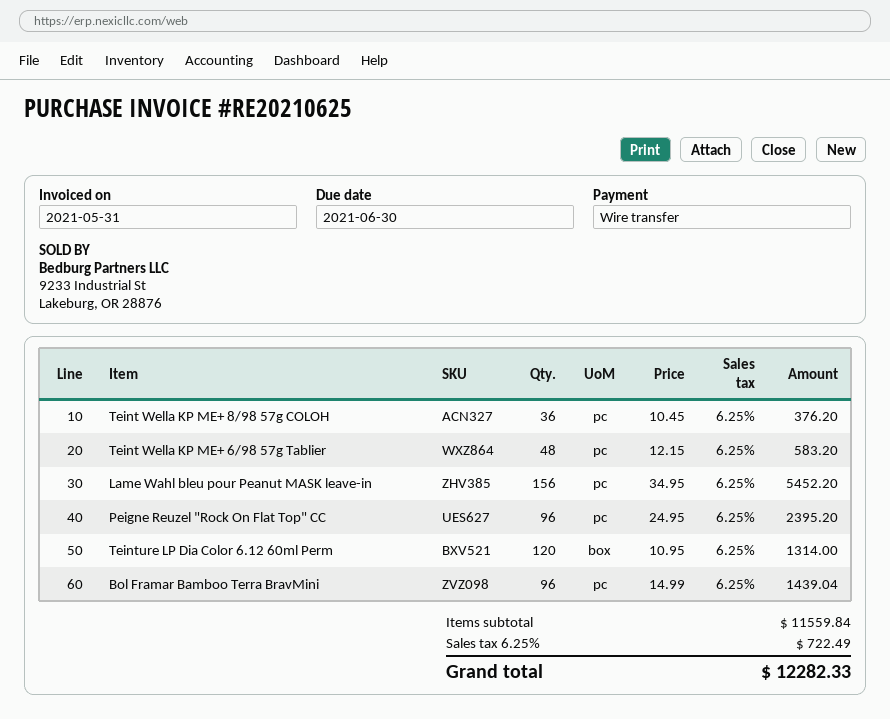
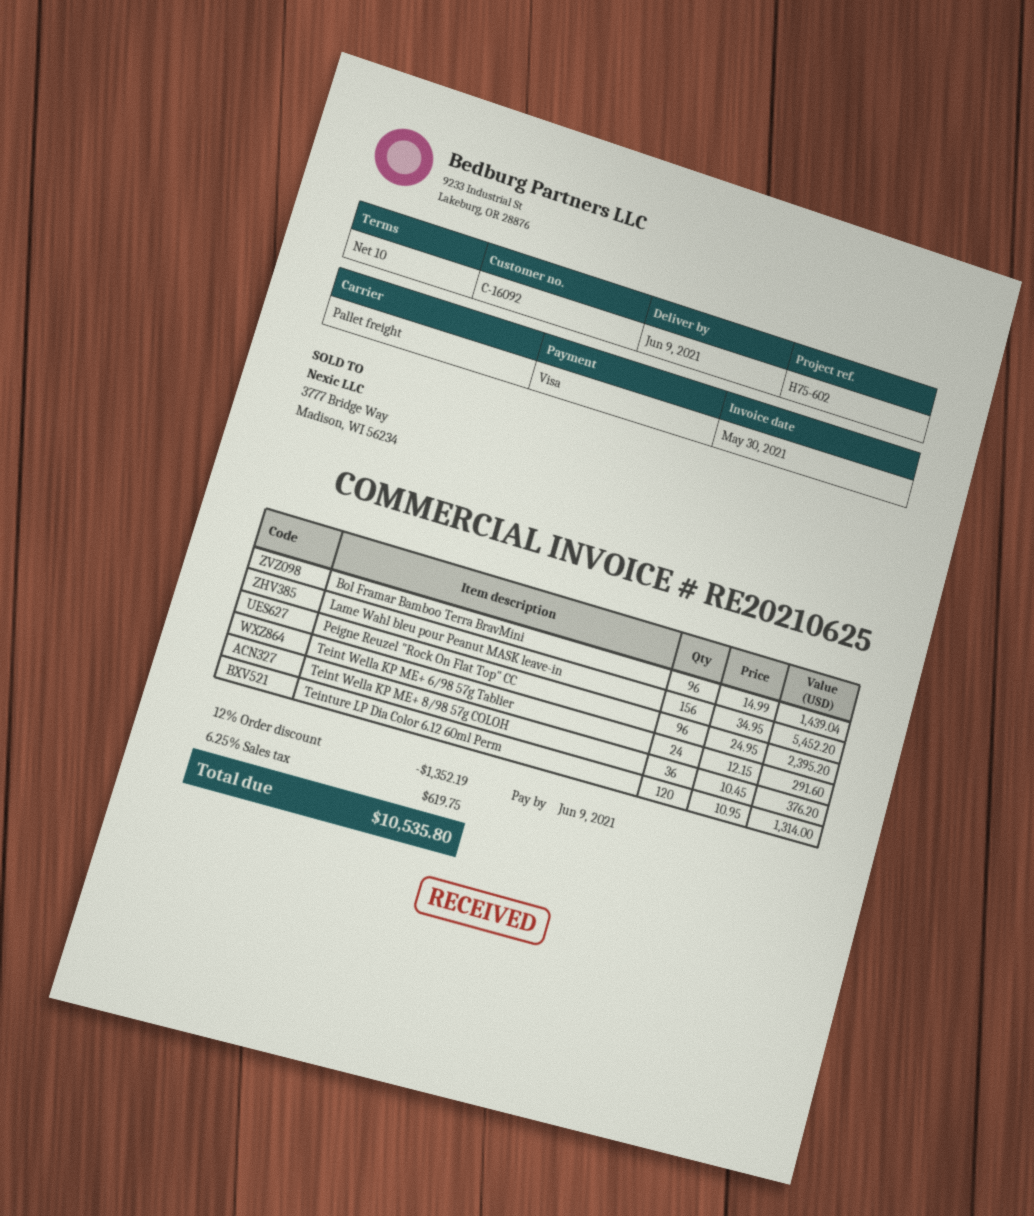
invoice date: 2021-05-31 -> 2021-05-30
due date: 2021-06-30 -> 2021-06-09
payment method: bank transfer -> Visa
Teint Wella KP ME+ 6/98 57g Tablier: 48 x 12.15 = 583.20 -> 24 x 12.15 = 291.60
discount: none -> 12% = 1352.19
tax: 6.25% = 722.49 -> 6.25% = 619.75
total: 12282.33 -> 10535.80

